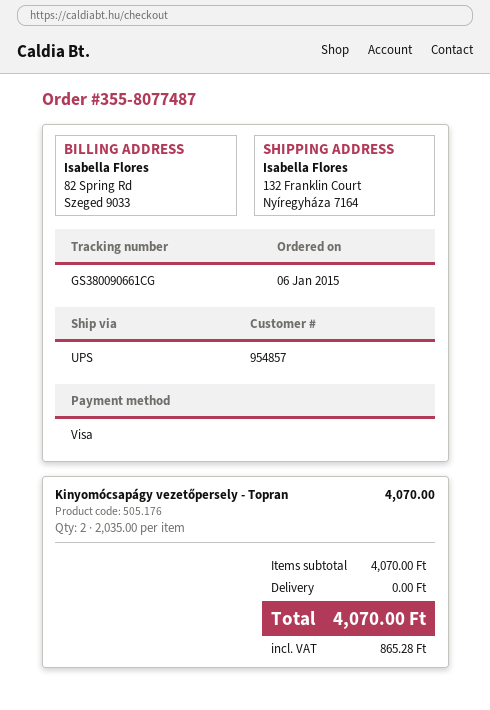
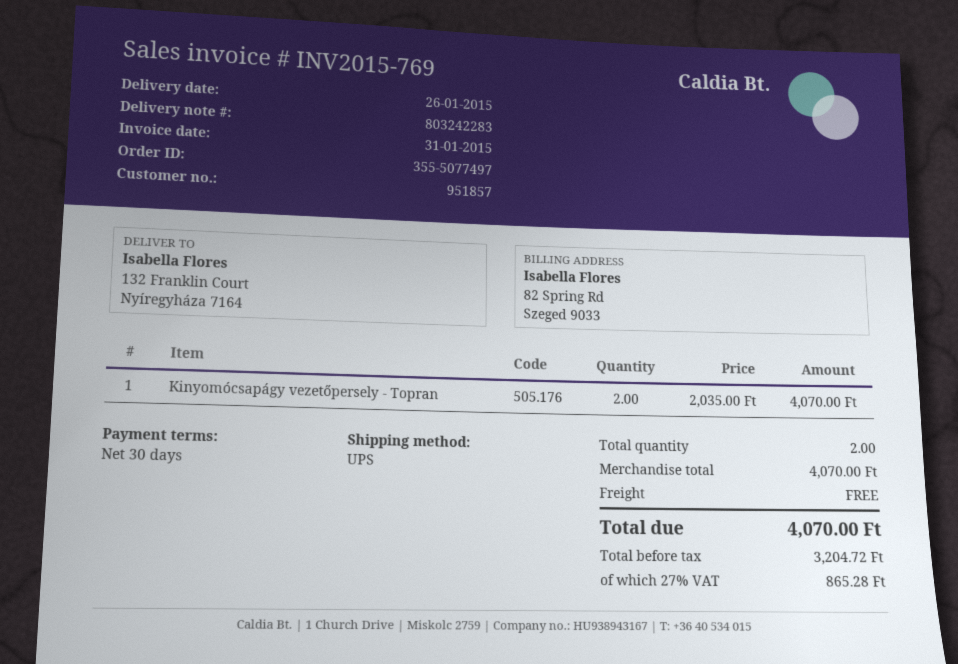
order number: 355-8077487 -> 355-5077497
customer number: 954857 -> 951857

